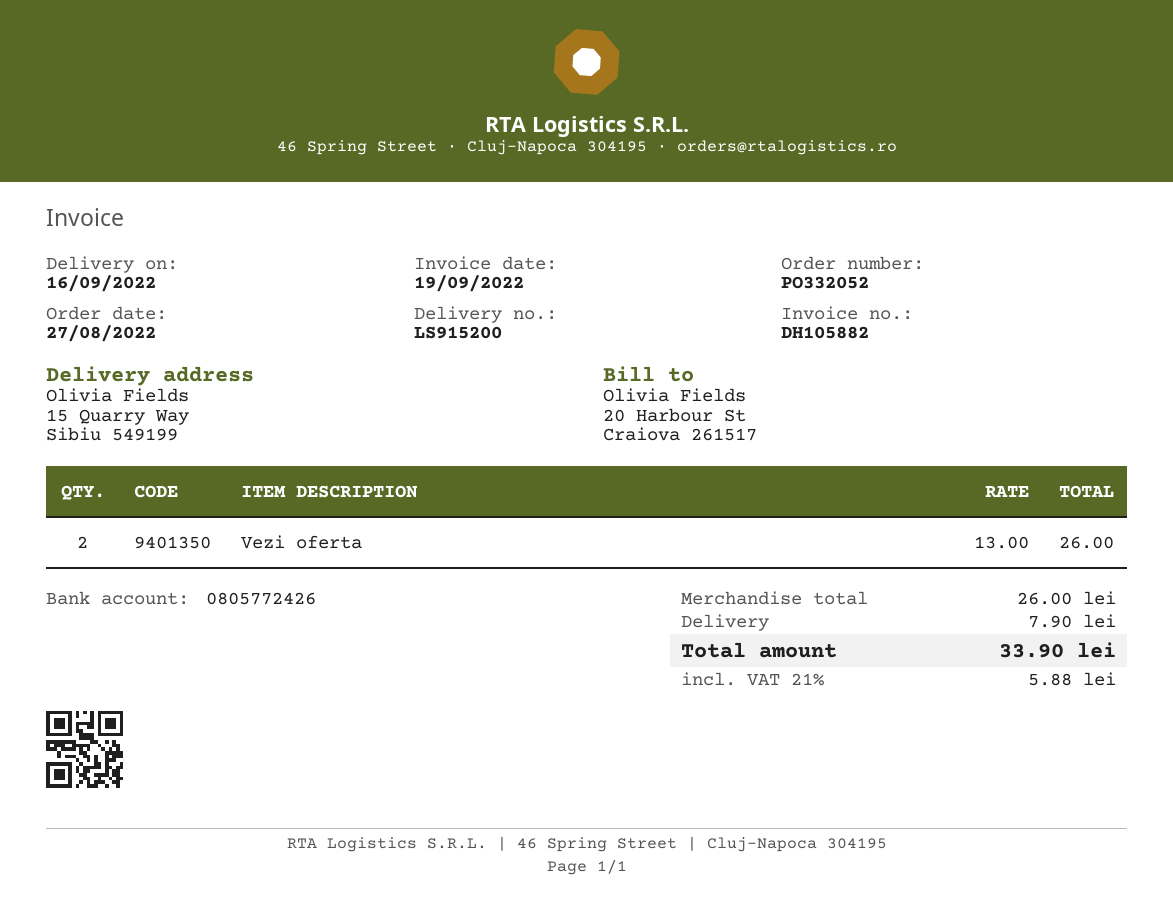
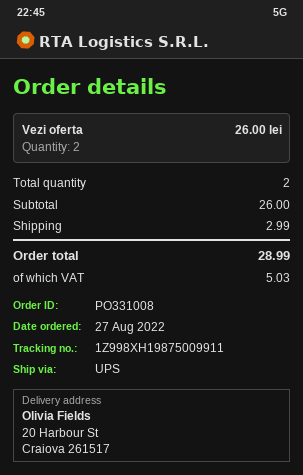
order number: PO332052 -> PO331008
ship to: 15 Quarry Way, Sibiu 549199 -> 20 Harbour St, Craiova 261517
shipping: 7.90 -> 2.99
tax: 5.88 -> 5.03
total: 33.90 -> 28.99

